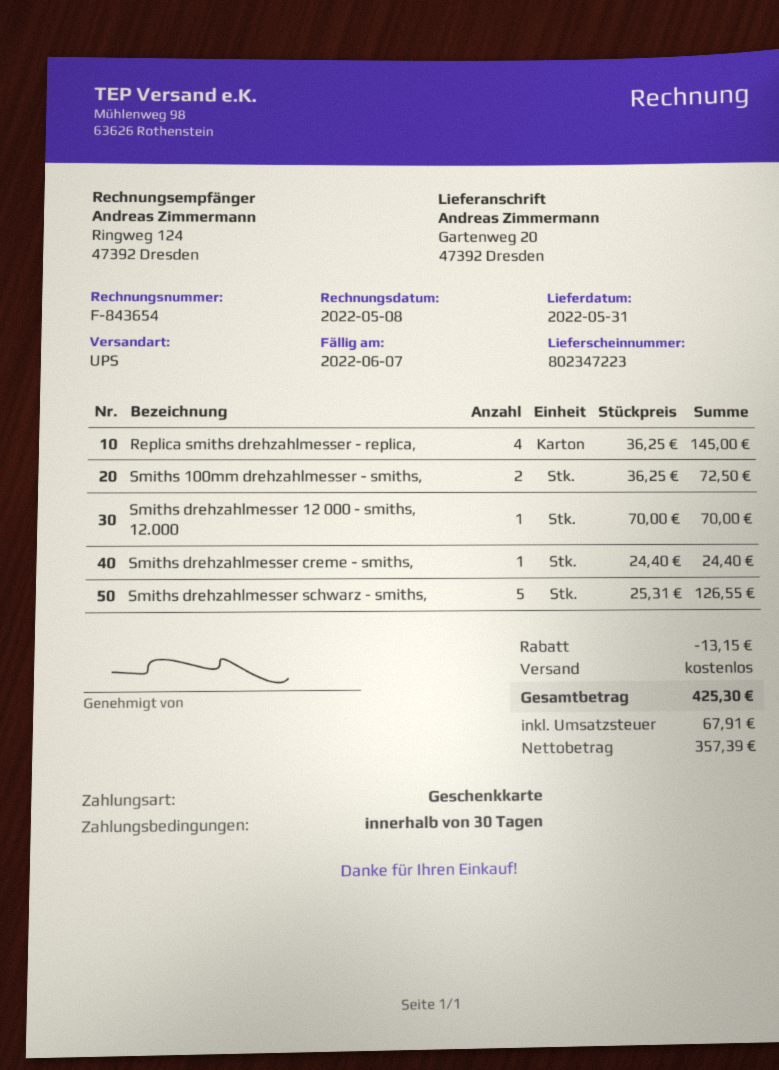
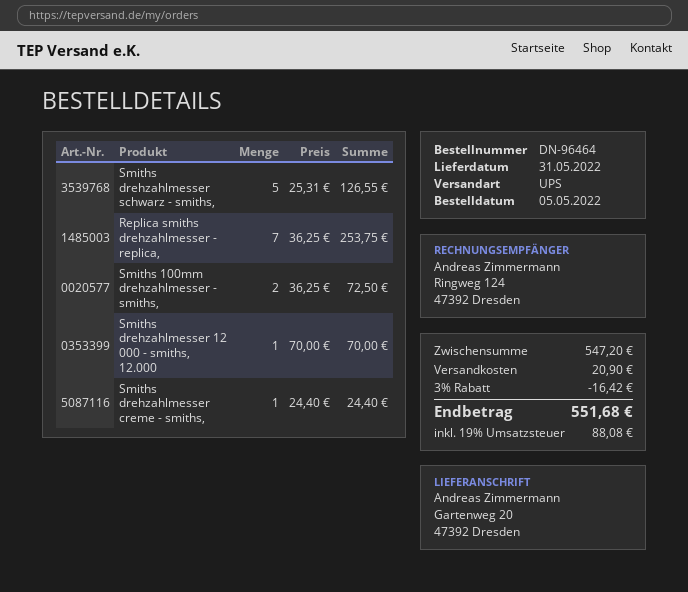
Replica smiths drehzahlmesser - replica,: 4 x 36.25 = 145.00 -> 7 x 36.25 = 253.75
discount: 13.15 -> 16.42
shipping: 0.00 -> 20.90
tax: 67.91 -> 88.08
total: 425.30 -> 551.68

